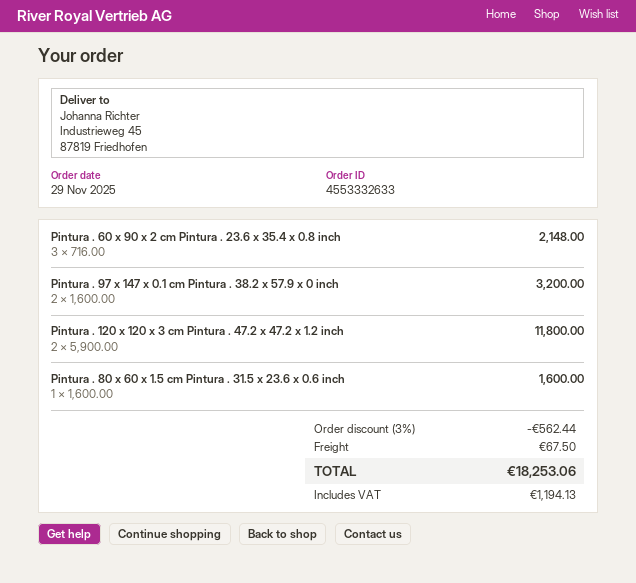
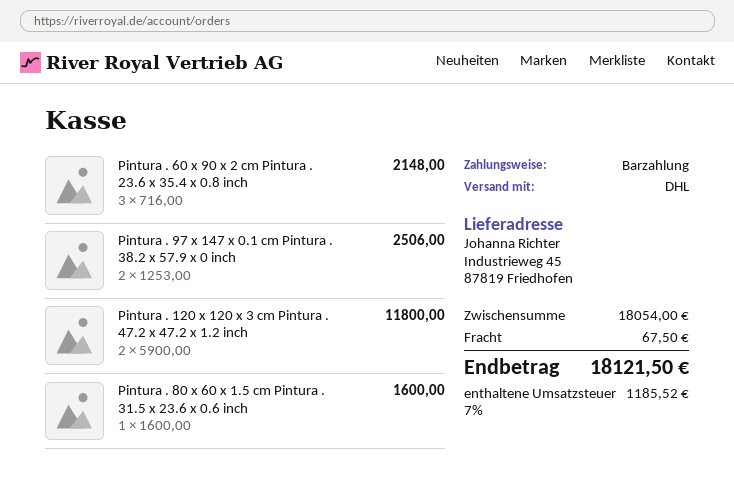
Pintura . 97 x 147 x 0.1 cm Pintura . 38.2 x 57.9 x 0 inch: 2 x 1600.00 = 3200.00 -> 2 x 1253.00 = 2506.00
discount: 3% = 562.44 -> none
tax: 1194.13 -> 1185.52
total: 18253.06 -> 18121.50

